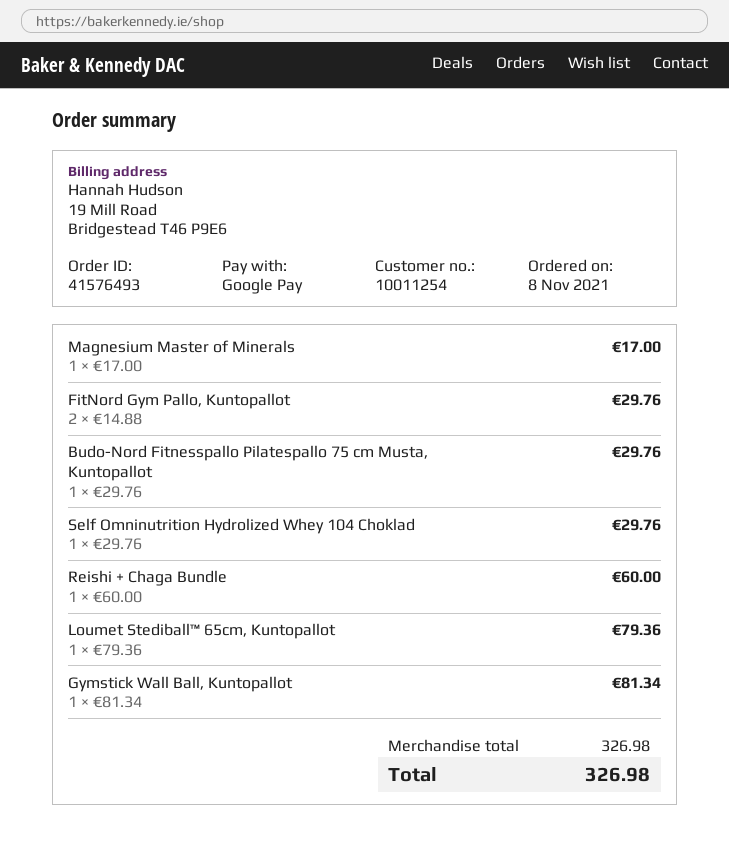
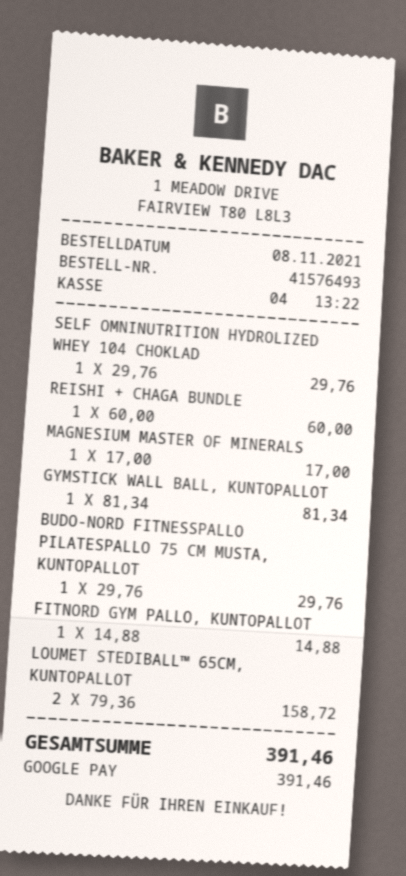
FitNord Gym Pallo, Kuntopallot: 2 x 14.88 = 29.76 -> 1 x 14.88 = 14.88
Loumet Stediball™ 65cm, Kuntopallot: 1 x 79.36 = 79.36 -> 2 x 79.36 = 158.72
total: 326.98 -> 391.46

